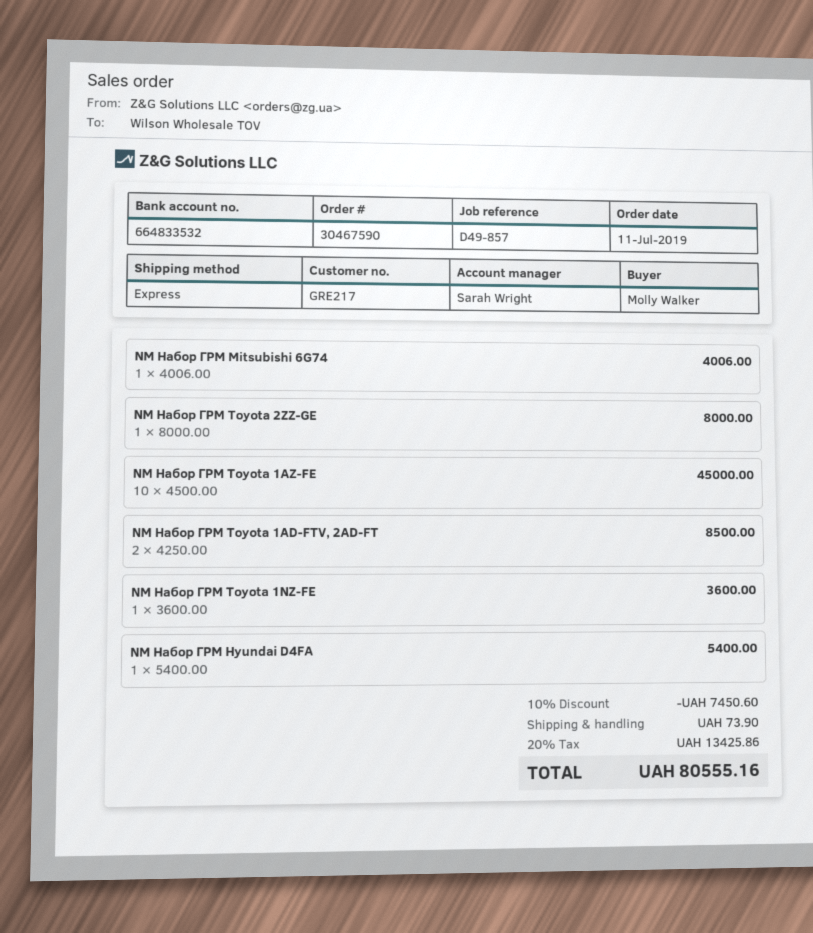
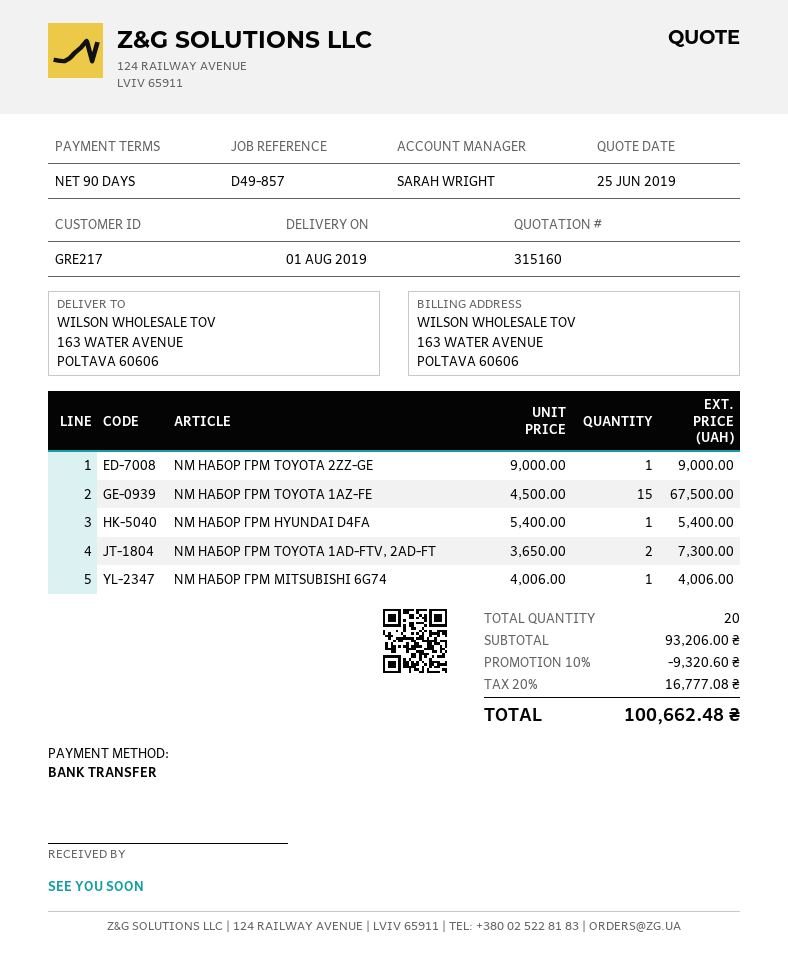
NM Набор ГРМ Toyota 2ZZ-GE: 1 x 8000.00 = 8000.00 -> 1 x 9000.00 = 9000.00
NM Набор ГРМ Toyota 1AZ-FE: 10 x 4500.00 = 45000.00 -> 15 x 4500.00 = 67500.00
NM Набор ГРМ Toyota 1AD-FTV, 2AD-FT: 2 x 4250.00 = 8500.00 -> 2 x 3650.00 = 7300.00
NM Набор ГРМ Toyota 1NZ-FE: 1 x 3600.00 = 3600.00 -> none
discount: 10% = 7450.60 -> 10% = 9320.60
shipping: 73.90 -> none
tax: 20% = 13425.86 -> 20% = 16777.08
total: 80555.16 -> 100662.48

